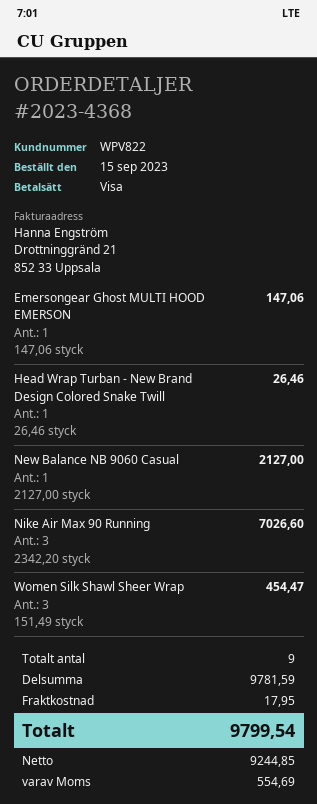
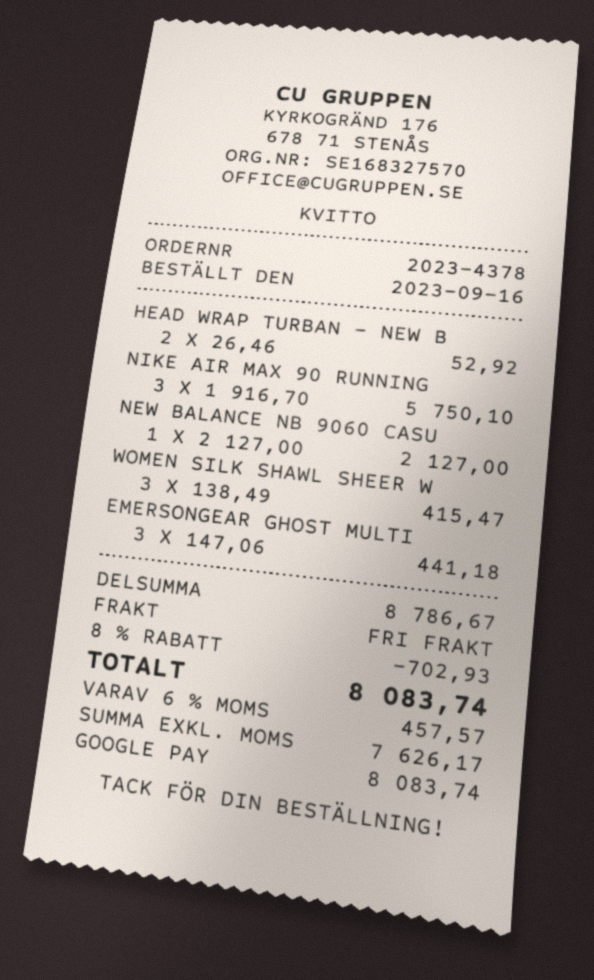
order number: 2023-4368 -> 2023-4378
order date: 2023-09-15 -> 2023-09-16
payment method: Visa -> Google Pay
Emersongear Ghost MULTI HOOD EMERSON: 1 x 147.06 = 147.06 -> 3 x 147.06 = 441.18
Head Wrap Turban - New Brand Design Colored Snake Twill: 1 x 26.46 = 26.46 -> 2 x 26.46 = 52.92
Nike Air Max 90 Running: 3 x 2342.20 = 7026.60 -> 3 x 1916.70 = 5750.10
Women Silk Shawl Sheer Wrap: 3 x 151.49 = 454.47 -> 3 x 138.49 = 415.47
subtotal: 9781.59 -> 8786.67
discount: none -> 8% = 702.93
shipping: 17.95 -> 0.00
net: 9244.85 -> 7626.17
tax: 554.69 -> 457.57
total: 9799.54 -> 8083.74

